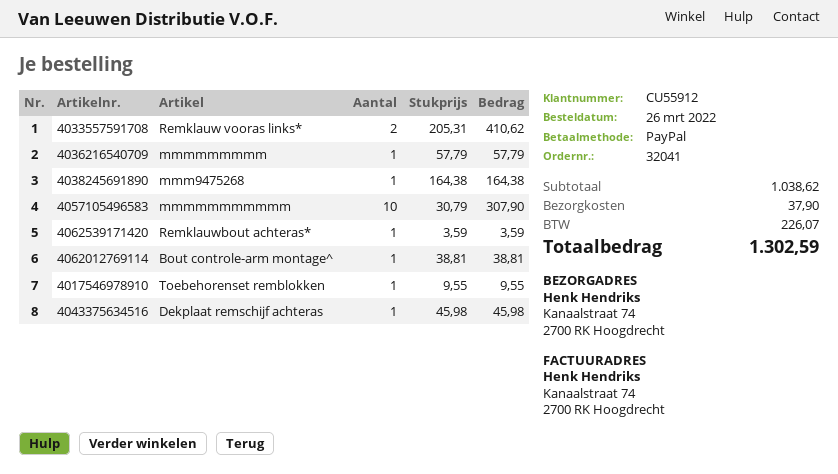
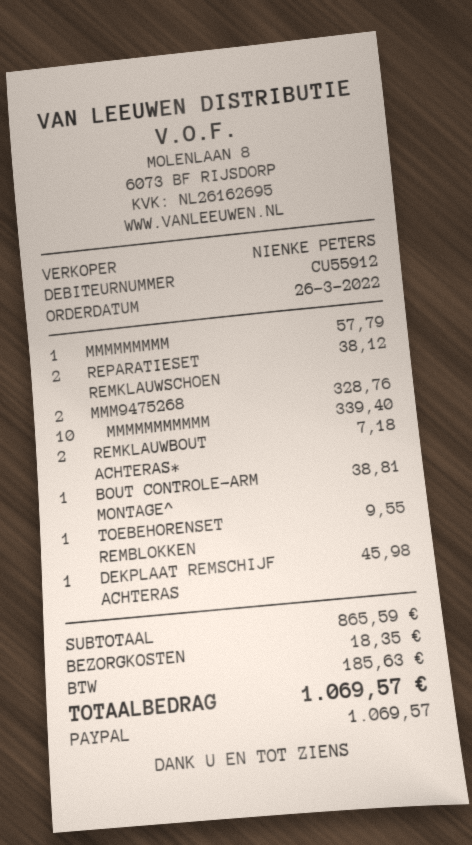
Remklauw vooras links*: 2 for 410.62 -> none
mmm9475268: 1 for 164.38 -> 2 for 328.76
mmmmmmmmmmm: 10 for 307.90 -> 10 for 339.40
Remklauwbout achteras*: 1 for 3.59 -> 2 for 7.18
REPARATIESET REMKLAUWSCHOEN: none -> 2 for 38.12
subtotal: 1038.62 -> 865.59
shipping: 37.90 -> 18.35
tax: 226.07 -> 185.63
total: 1302.59 -> 1069.57

